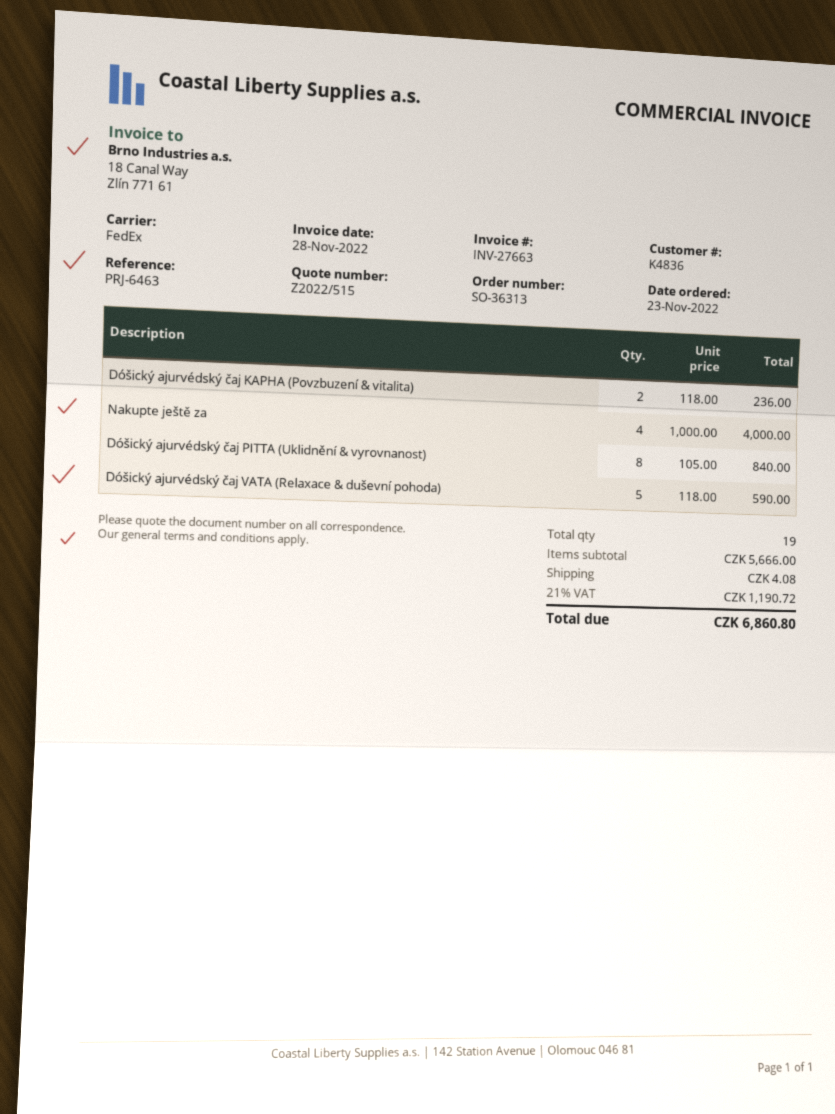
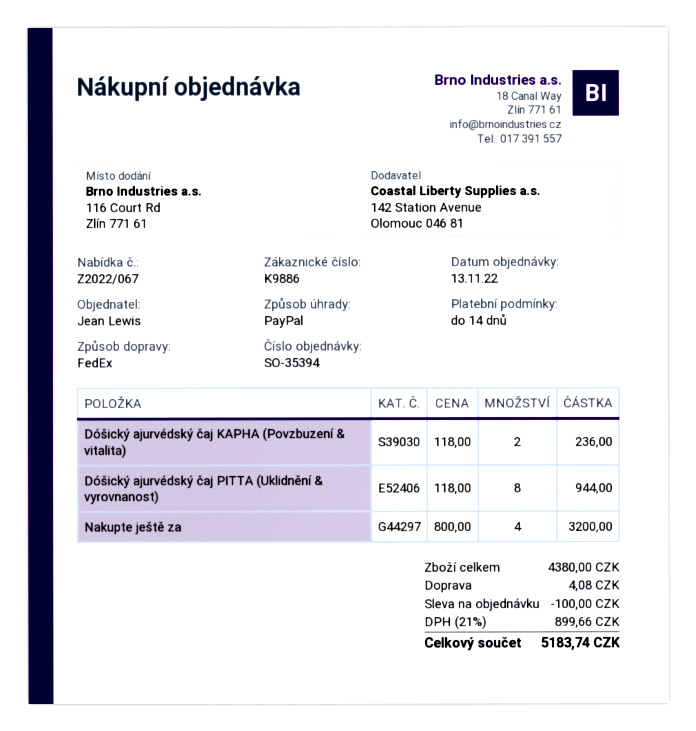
quote number: Z2022/515 -> Z2022/067
order number: SO-36313 -> SO-35394
order date: 2022-11-23 -> 2022-11-13
customer number: K4836 -> K9886
Nakupte ještě za: 4 x 1000.00 = 4000.00 -> 4 x 800.00 = 3200.00
Dóšický ajurvédský čaj PITTA (Uklidnění & vyrovnanost): 8 x 105.00 = 840.00 -> 8 x 118.00 = 944.00
Dóšický ajurvédský čaj VATA (Relaxace & duševní pohoda): 5 x 118.00 = 590.00 -> none
subtotal: 5666.00 -> 4380.00
discount: none -> 100.00
tax: 21% = 1190.72 -> 21% = 899.66
total: 6860.80 -> 5183.74

